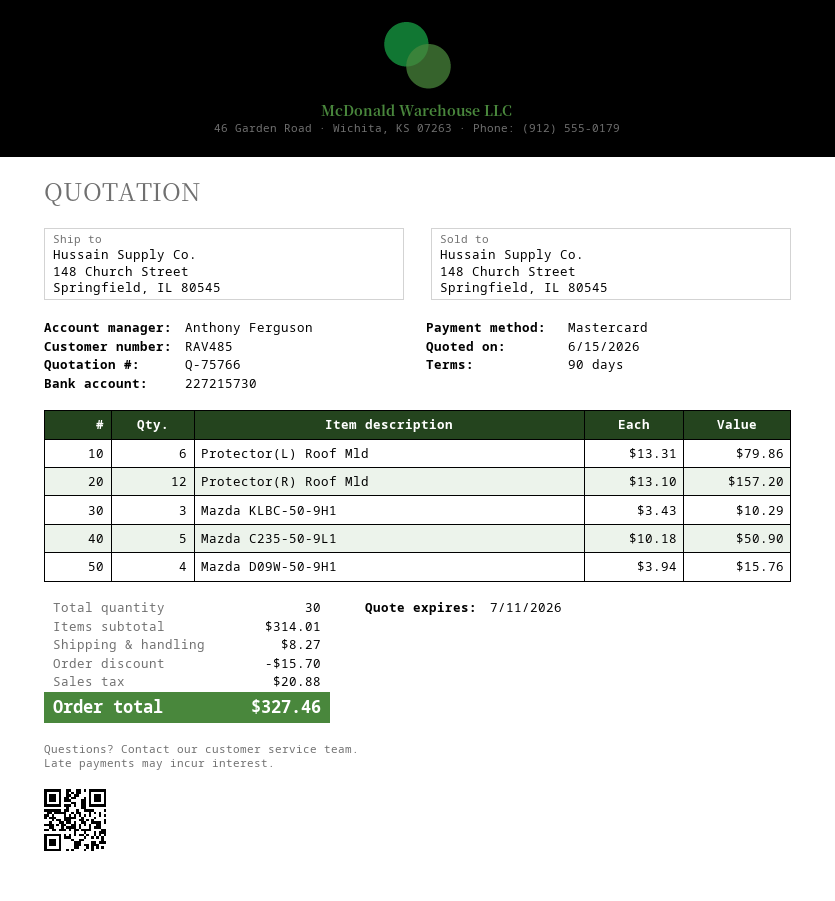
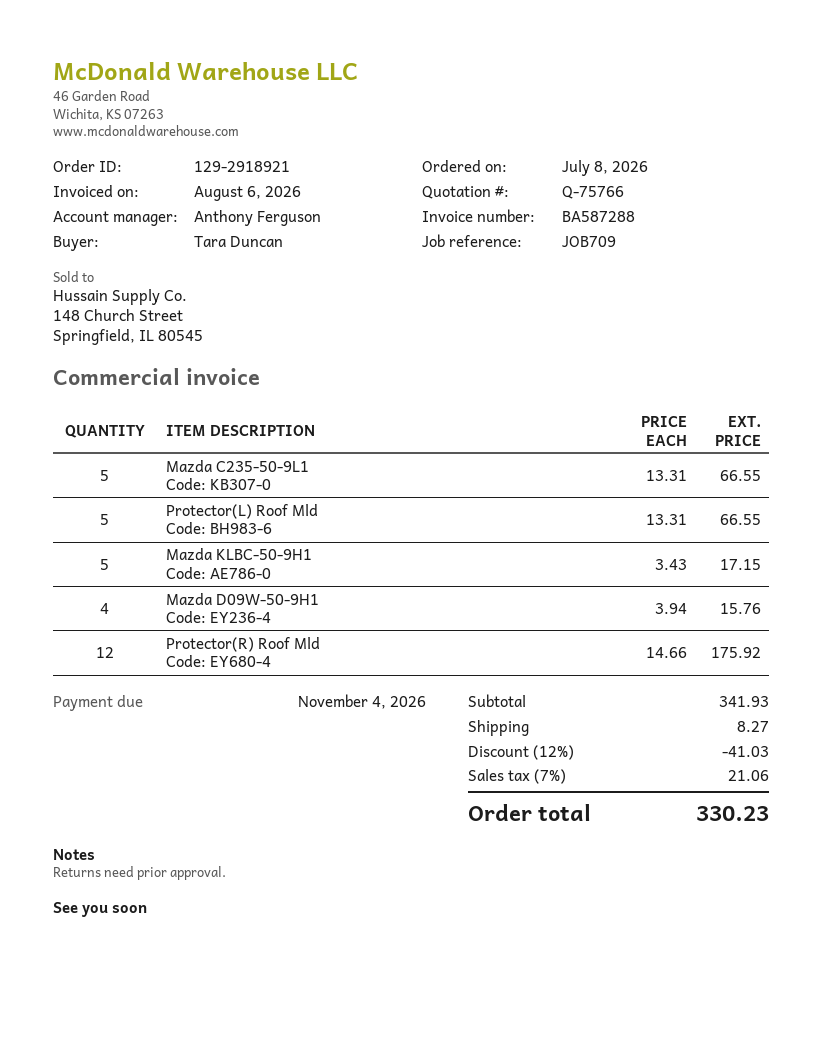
Protector(L) Roof Mld: 6 x 13.31 = 79.86 -> 5 x 13.31 = 66.55
Protector(R) Roof Mld: 12 x 13.10 = 157.20 -> 12 x 14.66 = 175.92
Mazda KLBC-50-9H1: 3 x 3.43 = 10.29 -> 5 x 3.43 = 17.15
Mazda C235-50-9L1: 5 x 10.18 = 50.90 -> 5 x 13.31 = 66.55
subtotal: 314.01 -> 341.93
discount: 15.70 -> 41.03
tax: 20.88 -> 21.06
total: 327.46 -> 330.23

